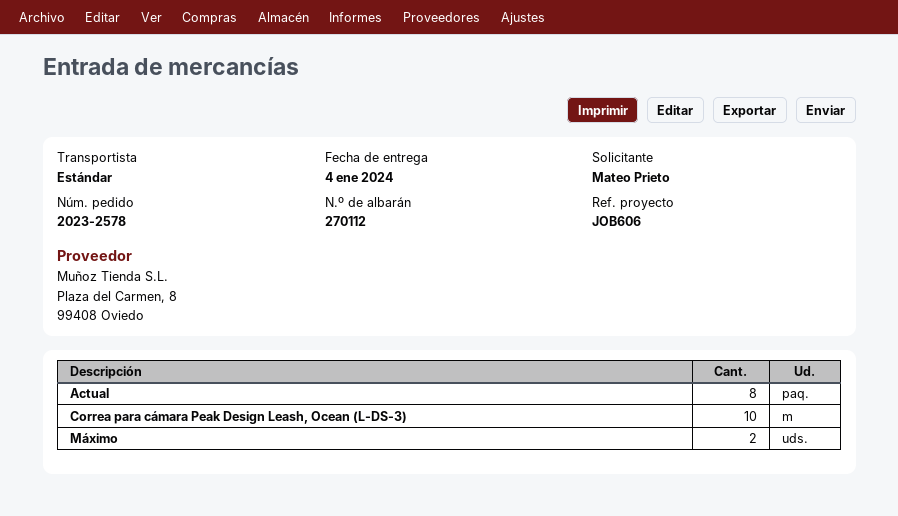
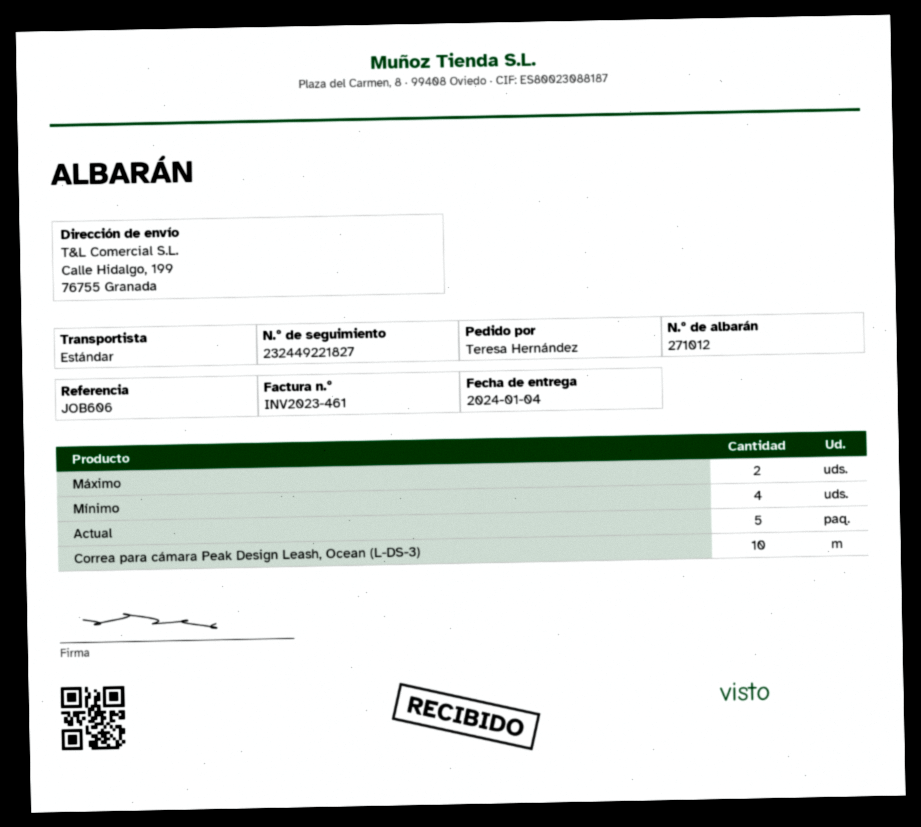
delivery note number: 270112 -> 271012
ordered by: Mateo Prieto -> Teresa Hernández
Actual: 8 -> 5
Mínimo: none -> 4

